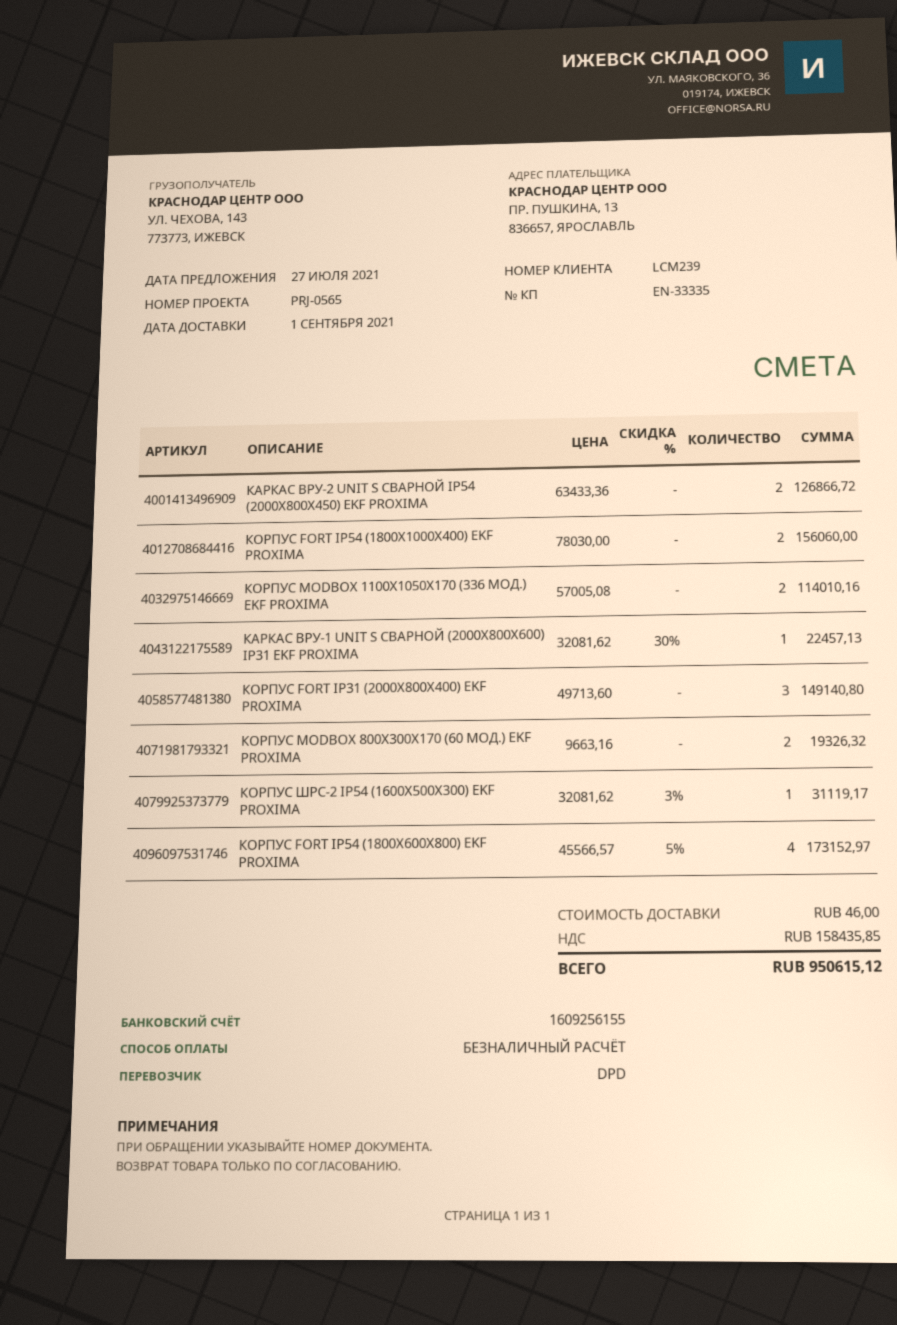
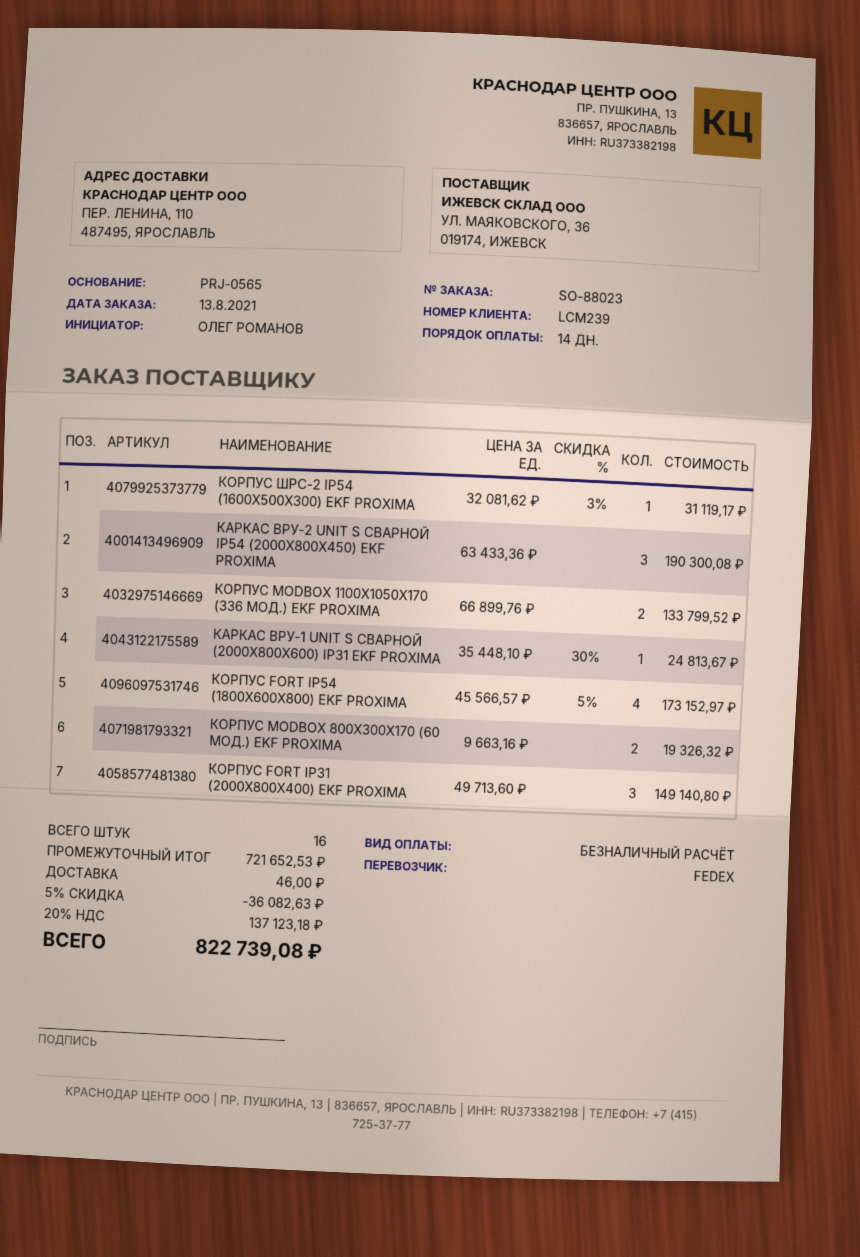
shipping method: DPD -> FedEx
ship to: УЛ. ЧЕХОВА, 143, 773773, ИЖЕВСК -> ПЕР. ЛЕНИНА, 110, 487495, ЯРОСЛАВЛЬ
КАРКАС ВРУ-2 UNIT S СВАРНОЙ IP54 (2000Х800Х450) EKF PROXIMA: 2 x 63433.36 = 126866.72 -> 3 x 63433.36 = 190300.08
КОРПУС FORT IP54 (1800X1000X400) EKF PROXIMA: 2 x 78030.00 = 156060.00 -> none
КОРПУС MODBOX 1100Х1050Х170 (336 МОД.) EKF PROXIMA: 2 x 57005.08 = 114010.16 -> 2 x 66899.76 = 133799.52
КАРКАС ВРУ-1 UNIT S СВАРНОЙ (2000Х800Х600) IP31 EKF PROXIMA: 1 x 32081.62 - 30% = 22457.13 -> 1 x 35448.10 - 30% = 24813.67
discount: none -> 5% = 36082.63
tax: 158435.85 -> 137123.18
total: 950615.12 -> 822739.08

